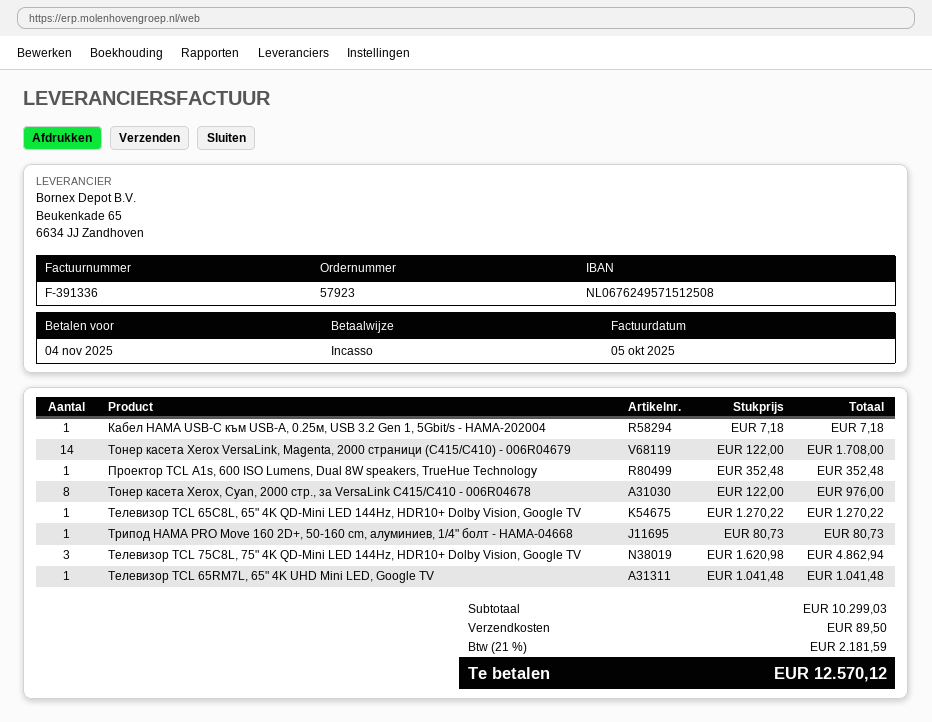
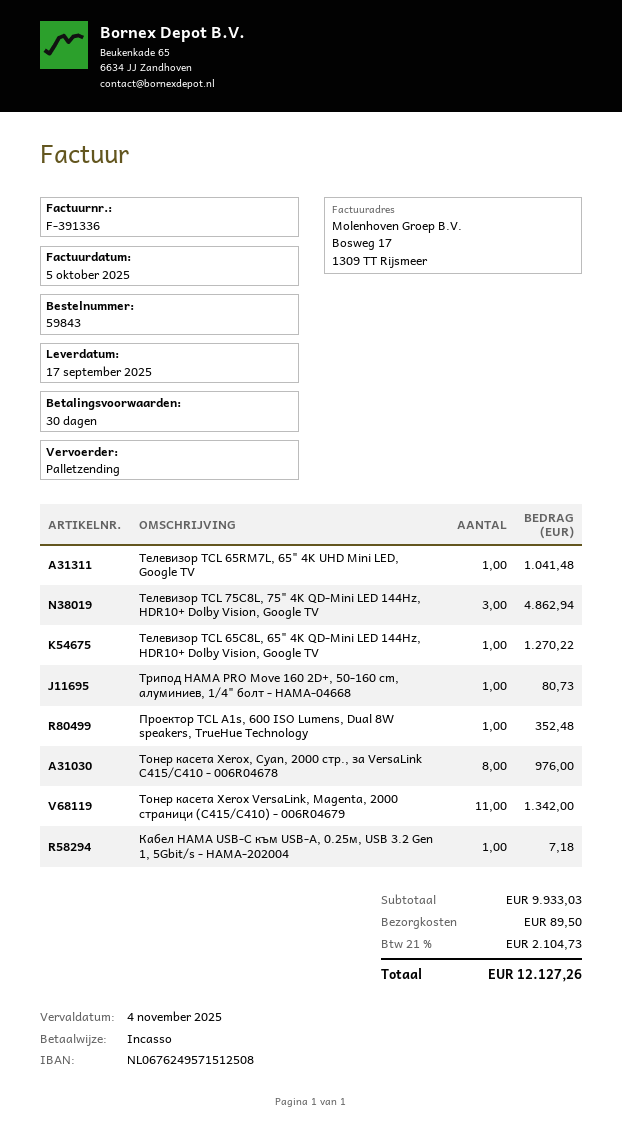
order number: 57923 -> 59843
Тонер касета Xerox VersaLink, Magenta, 2000 страници (C415/C410) - 006R04679: 14 for 1708.00 -> 11 for 1342.00
subtotal: 10299.03 -> 9933.03
tax: 21% = 2181.59 -> 21% = 2104.73
total: 12570.12 -> 12127.26

